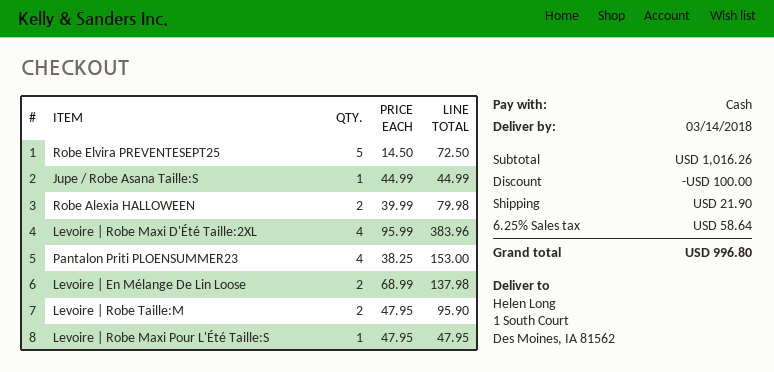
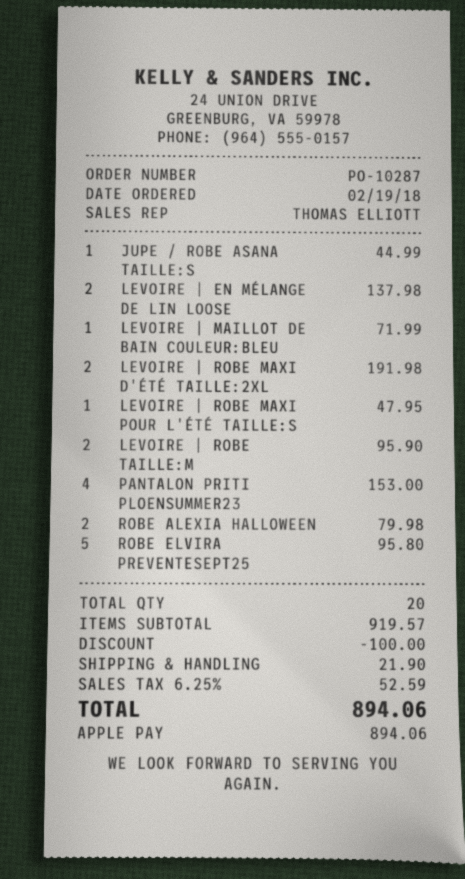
payment method: cash -> Apple Pay
Robe Elvira PREVENTESEPT25: 5 for 72.50 -> 5 for 95.80
Levoire | Robe Maxi D'Été Taille:2XL: 4 for 383.96 -> 2 for 191.98
LEVOIRE | MAILLOT DE BAIN COULEUR:BLEU: none -> 1 for 71.99
subtotal: 1016.26 -> 919.57
tax: 6.25% = 58.64 -> 6.25% = 52.59
total: 996.80 -> 894.06

